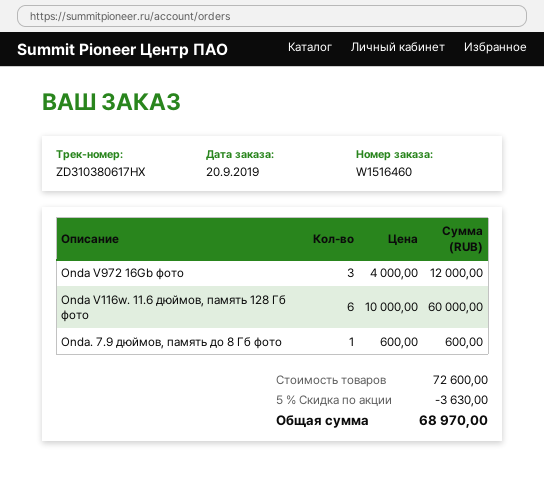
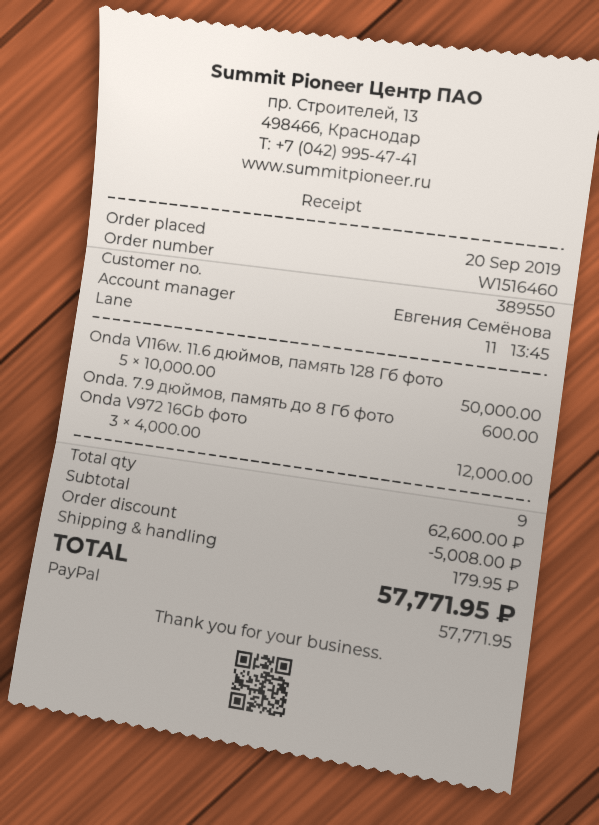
Onda V116w. 11.6 дюймов, память 128 Гб фото: 6 x 10000.00 = 60000.00 -> 5 x 10000.00 = 50000.00
subtotal: 72600.00 -> 62600.00
discount: 3630.00 -> 5008.00
shipping: none -> 179.95
total: 68970.00 -> 57771.95

